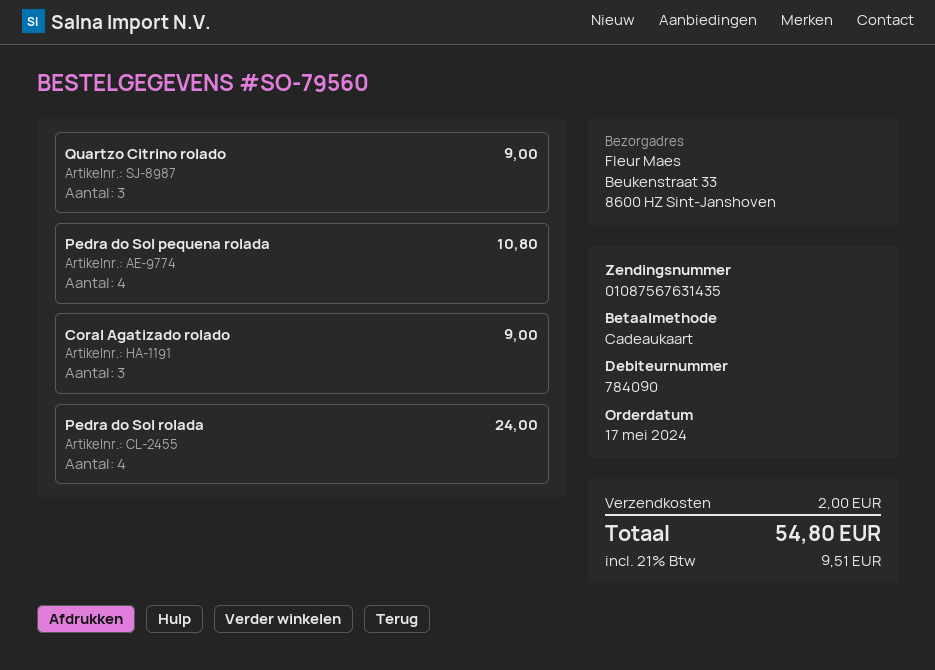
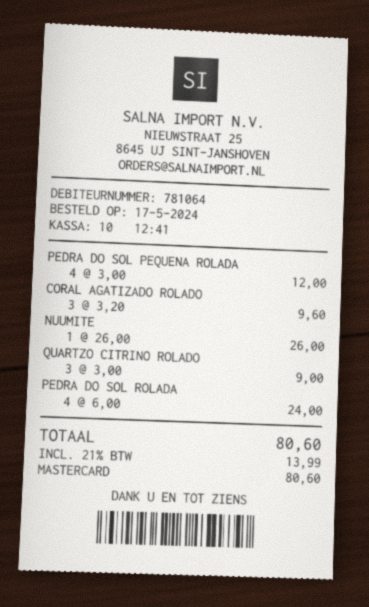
customer number: 784090 -> 781064
payment method: gift card -> Mastercard
Pedra do Sol pequena rolada: 4 for 10.80 -> 4 for 12.00
Coral Agatizado rolado: 3 for 9.00 -> 3 for 9.60
NUUMITE: none -> 1 for 26.00
shipping: 2.00 -> none
tax: 21% = 9.51 -> 21% = 13.99
total: 54.80 -> 80.60

